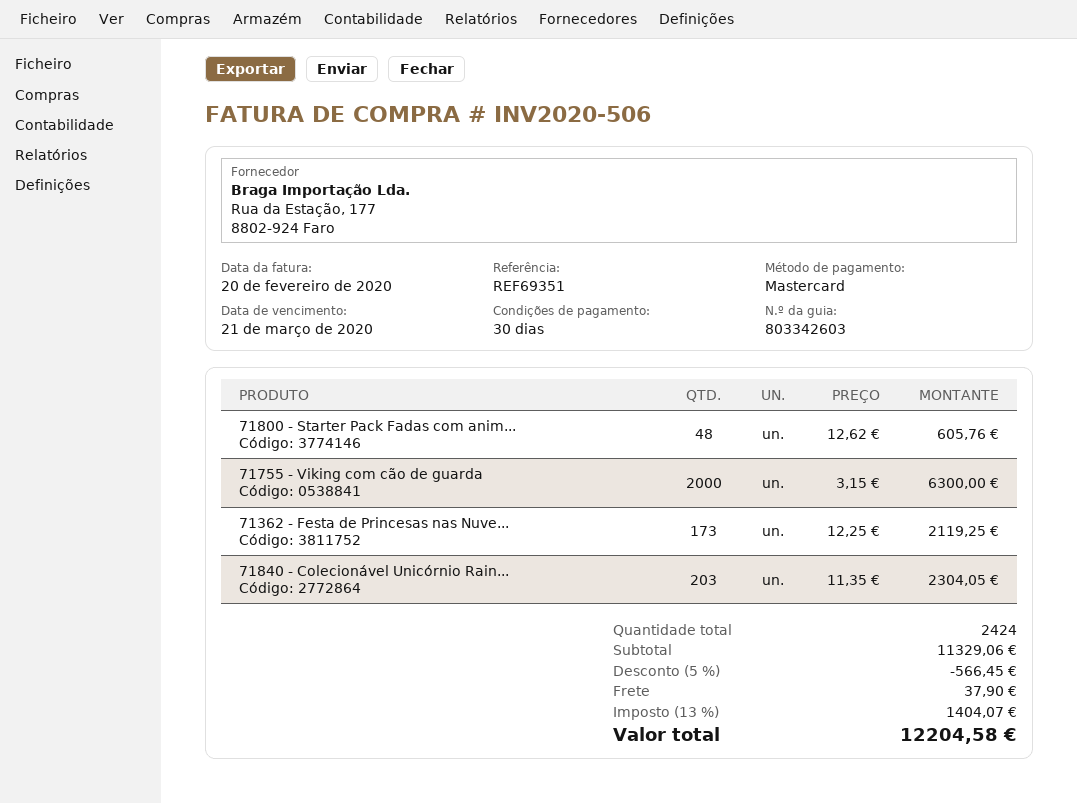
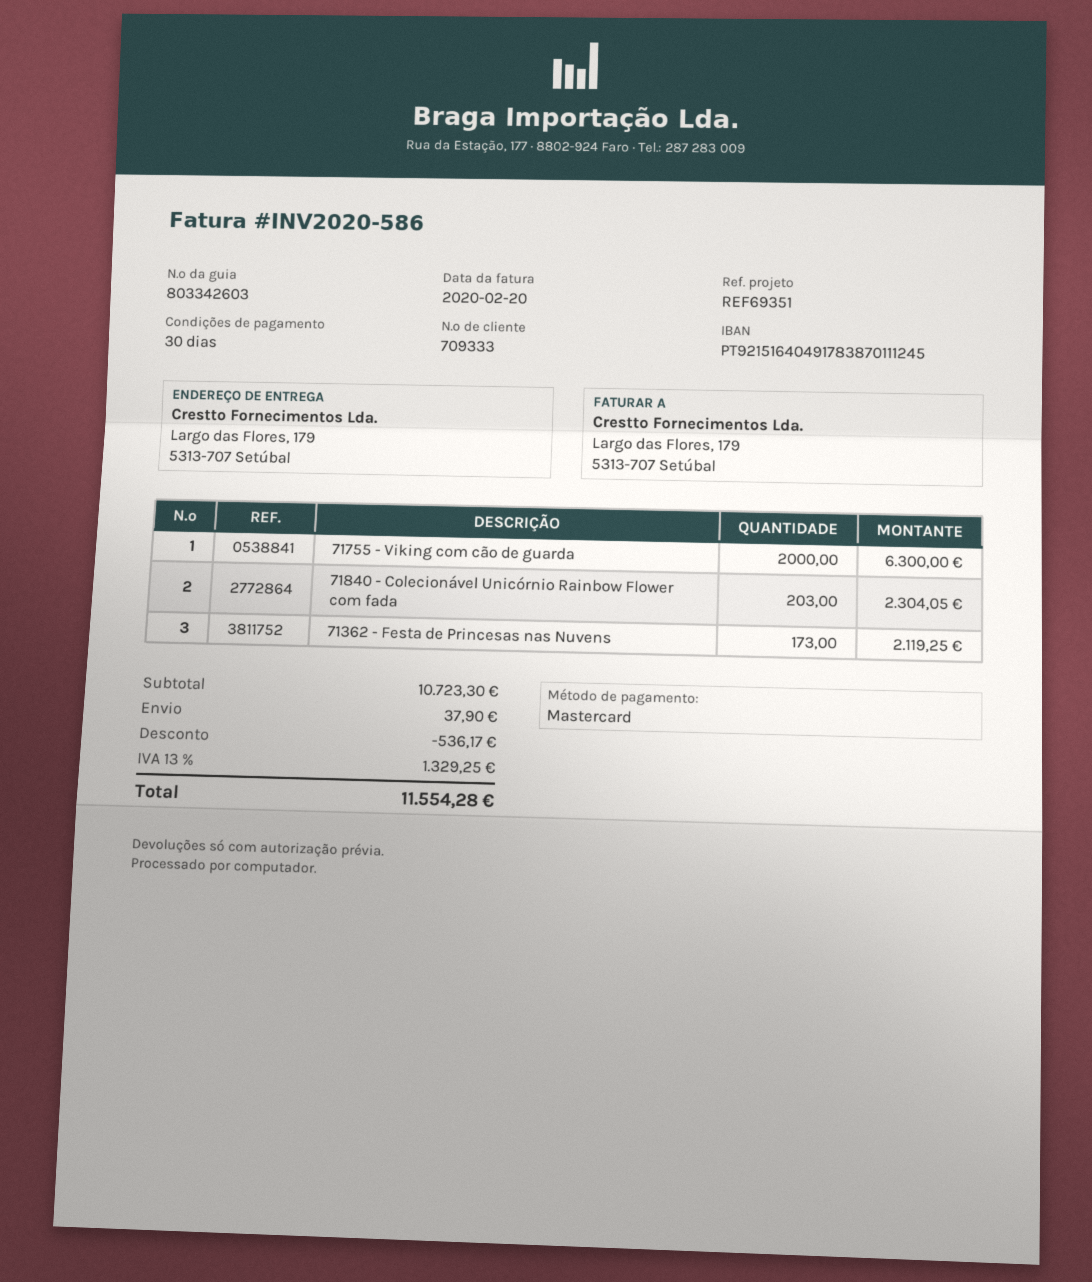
invoice number: INV2020-506 -> INV2020-586
71800 - Starter Pack Fadas com anim...: 48 for 605.76 -> none
subtotal: 11329.06 -> 10723.30
discount: 566.45 -> 536.17
tax: 13% = 1404.07 -> 13% = 1329.25
total: 12204.58 -> 11554.28

